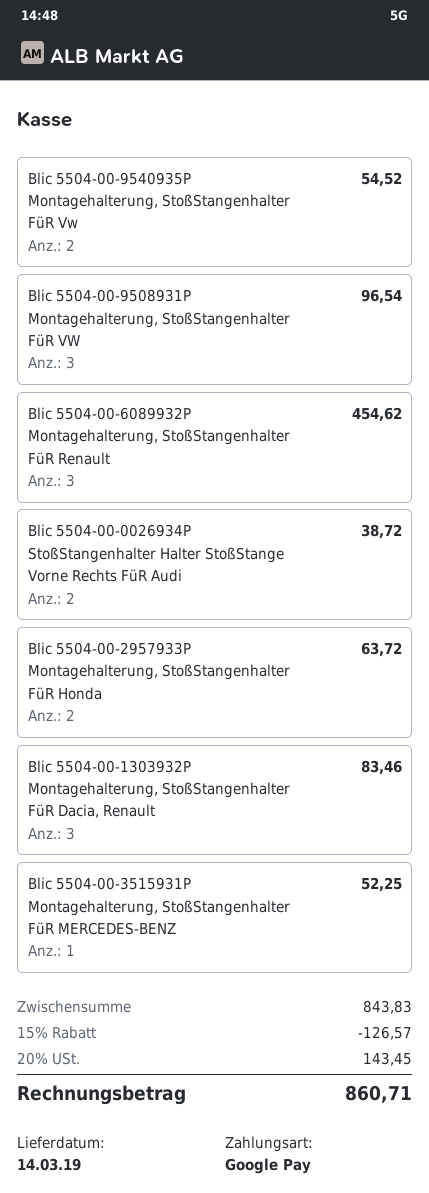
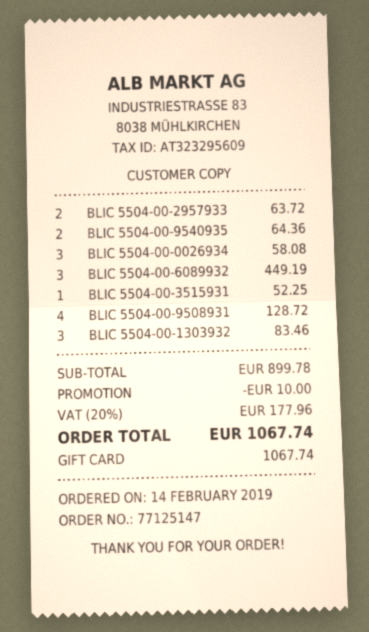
payment method: Google Pay -> gift card
Blic 5504-00-9540935P Montagehalterung, StoßStangenhalter FüR Vw: 2 for 54.52 -> 2 for 64.36
Blic 5504-00-9508931P Montagehalterung, StoßStangenhalter FüR VW: 3 for 96.54 -> 4 for 128.72
Blic 5504-00-6089932P Montagehalterung, StoßStangenhalter FüR Renault: 3 for 454.62 -> 3 for 449.19
Blic 5504-00-0026934P StoßStangenhalter Halter StoßStange Vorne Rechts FüR Audi: 2 for 38.72 -> 3 for 58.08
subtotal: 843.83 -> 899.78
discount: 126.57 -> 10.00
tax: 20% = 143.45 -> 20% = 177.96
total: 860.71 -> 1067.74

